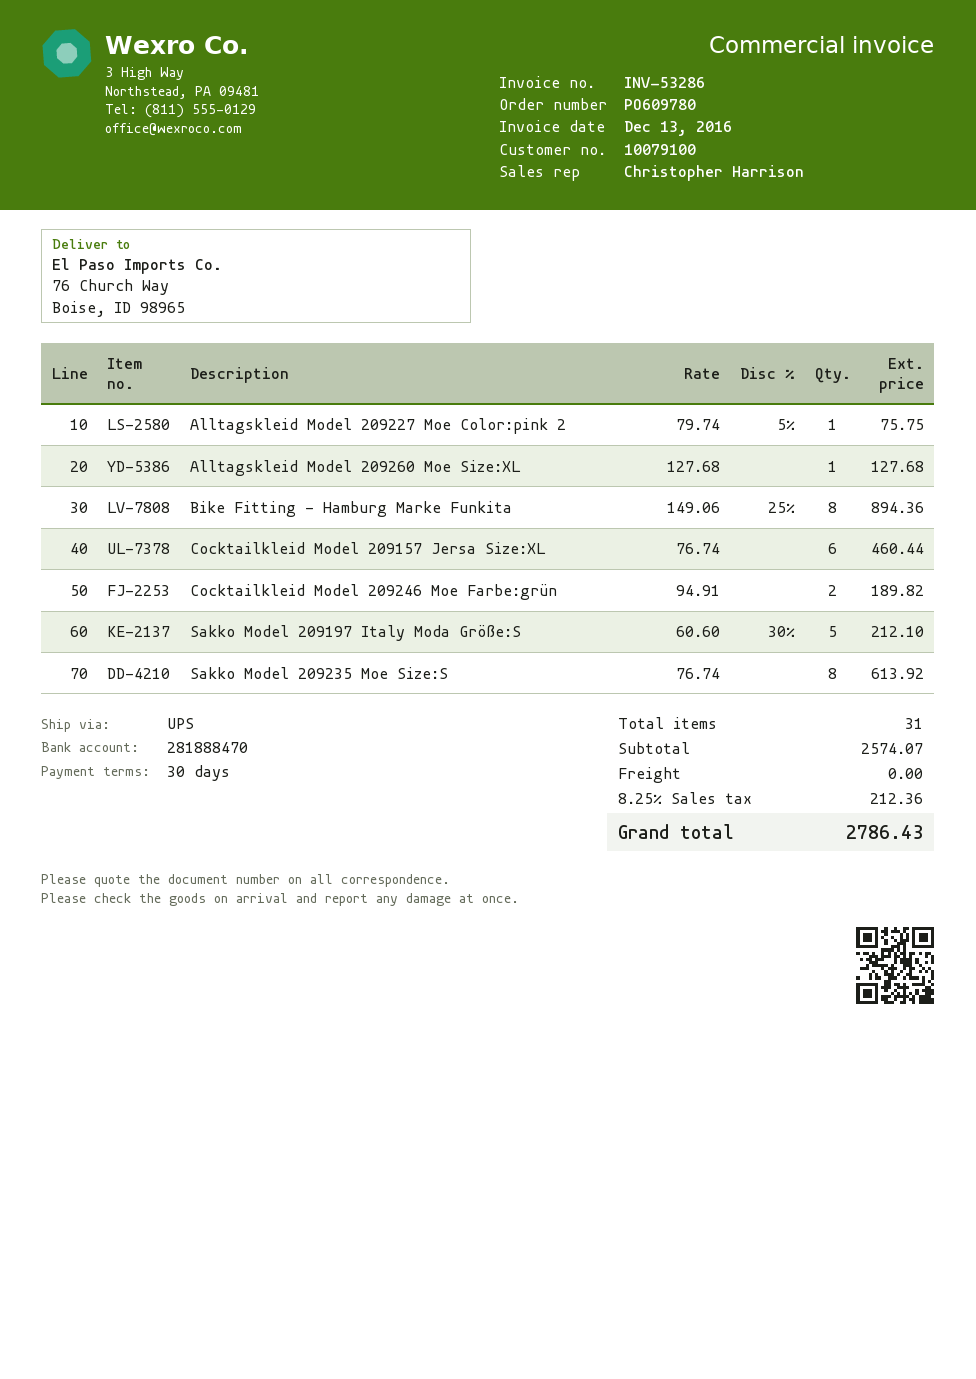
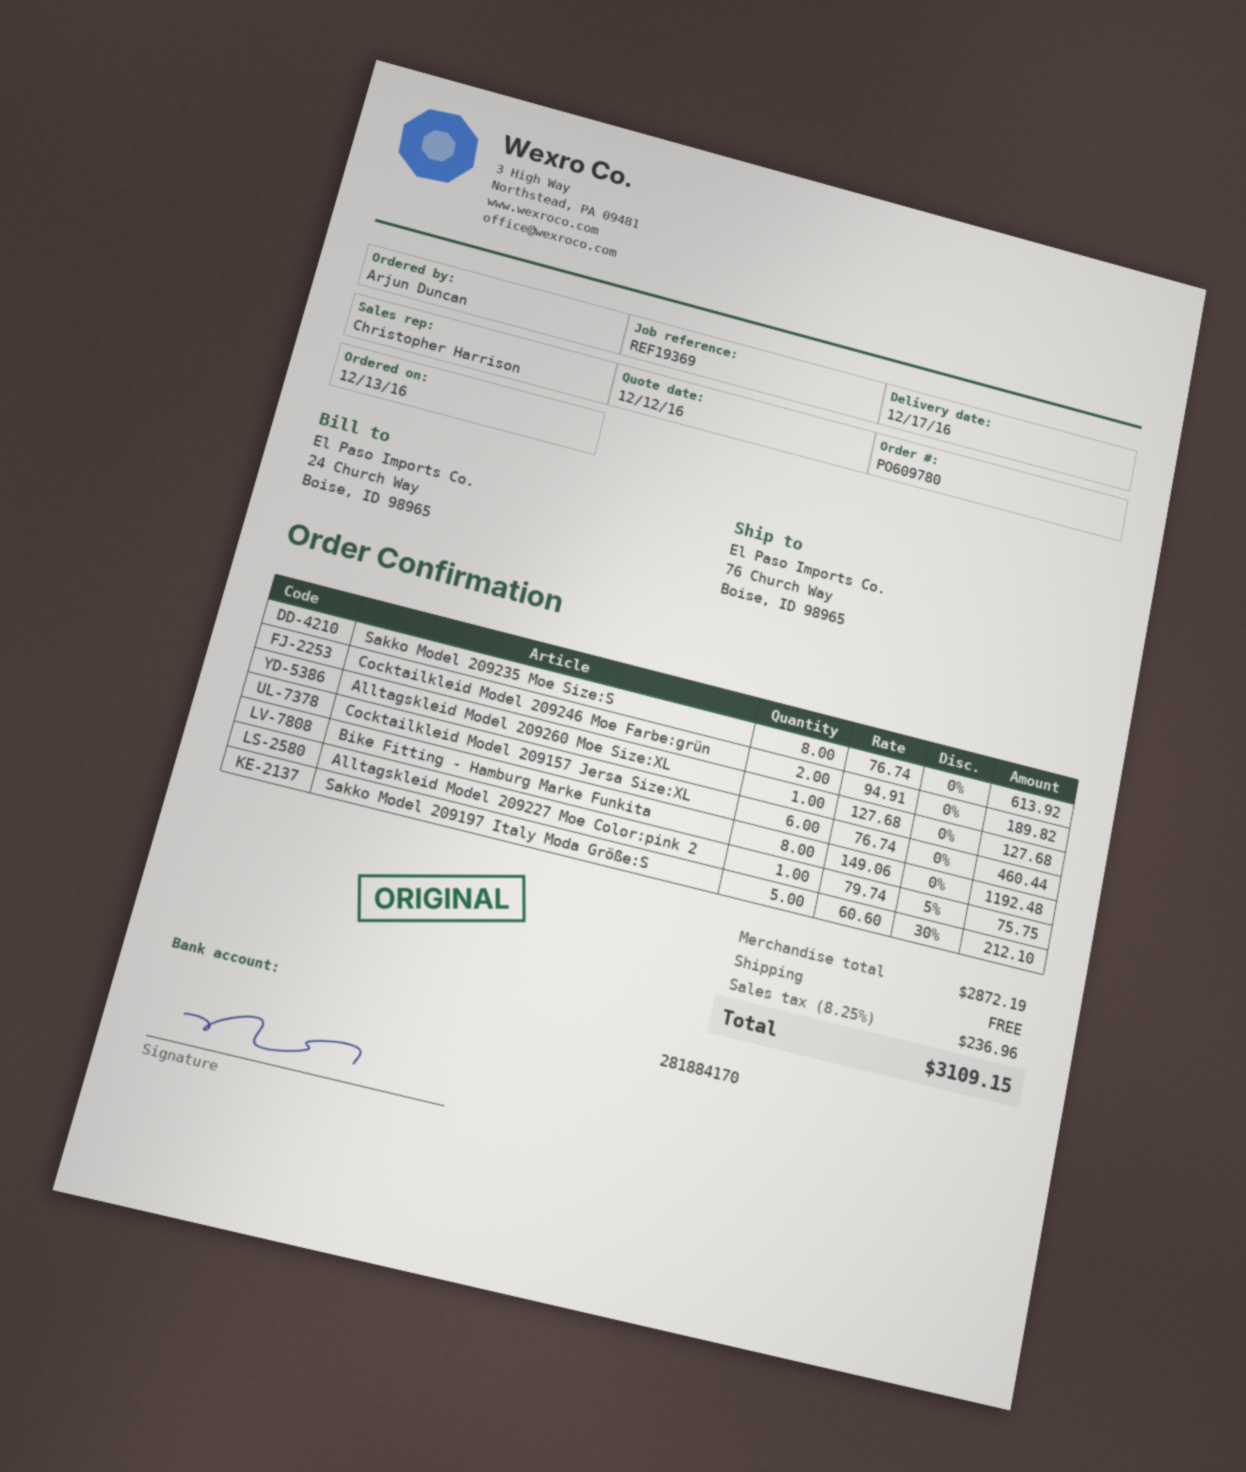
bank account: 281888470 -> 281884170
Bike Fitting - Hamburg Marke Funkita: 8 x 149.06 - 25% = 894.36 -> 8 x 149.06 = 1192.48
subtotal: 2574.07 -> 2872.19
tax: 8.25% = 212.36 -> 8.25% = 236.96
total: 2786.43 -> 3109.15

